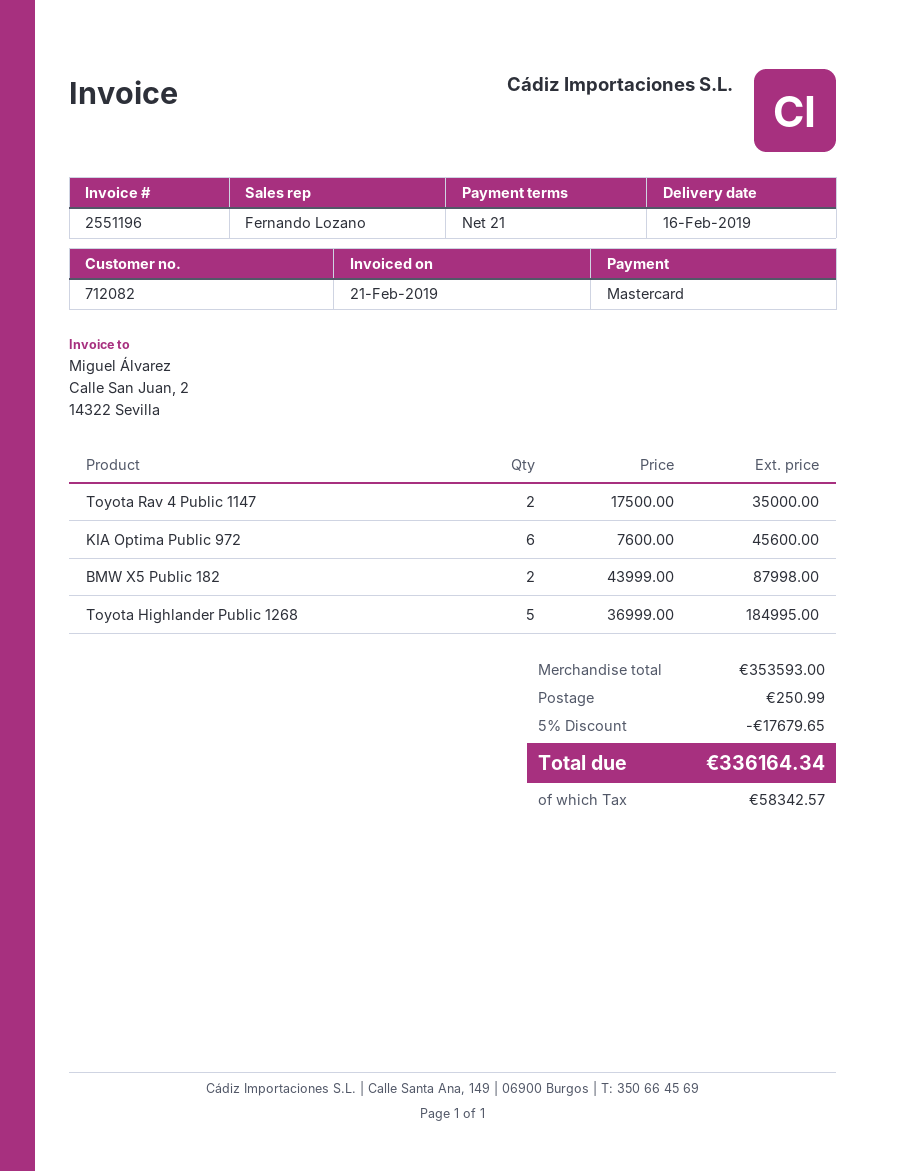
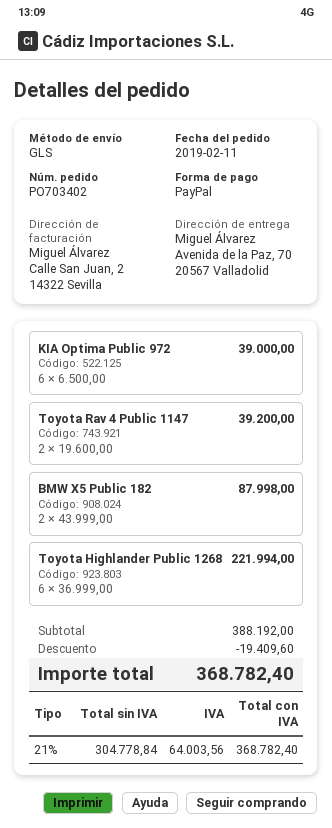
payment method: Mastercard -> PayPal
Toyota Rav 4 Public 1147: 2 x 17500.00 = 35000.00 -> 2 x 19600.00 = 39200.00
KIA Optima Public 972: 6 x 7600.00 = 45600.00 -> 6 x 6500.00 = 39000.00
Toyota Highlander Public 1268: 5 x 36999.00 = 184995.00 -> 6 x 36999.00 = 221994.00
subtotal: 353593.00 -> 388192.00
discount: 17679.65 -> 19409.60
shipping: 250.99 -> none
tax: 58342.57 -> 64003.56
total: 336164.34 -> 368782.40

